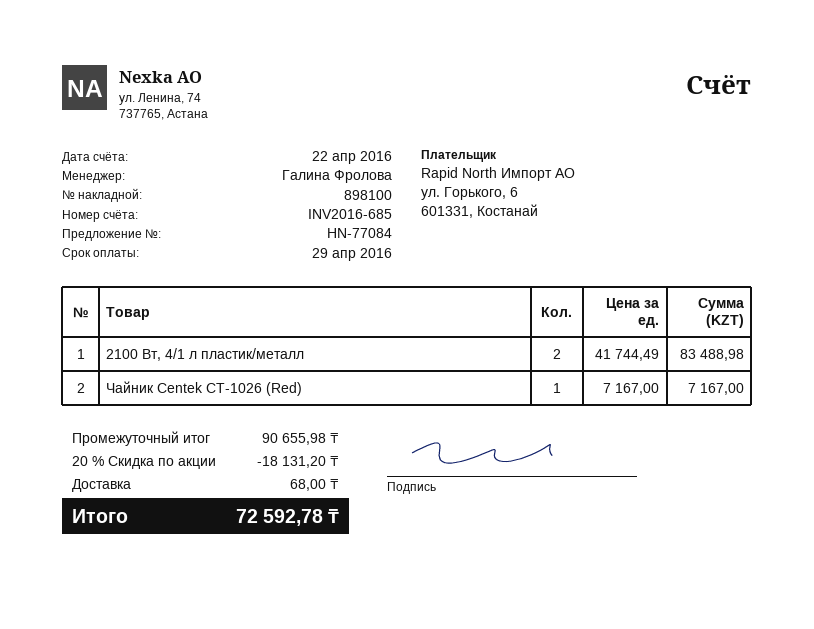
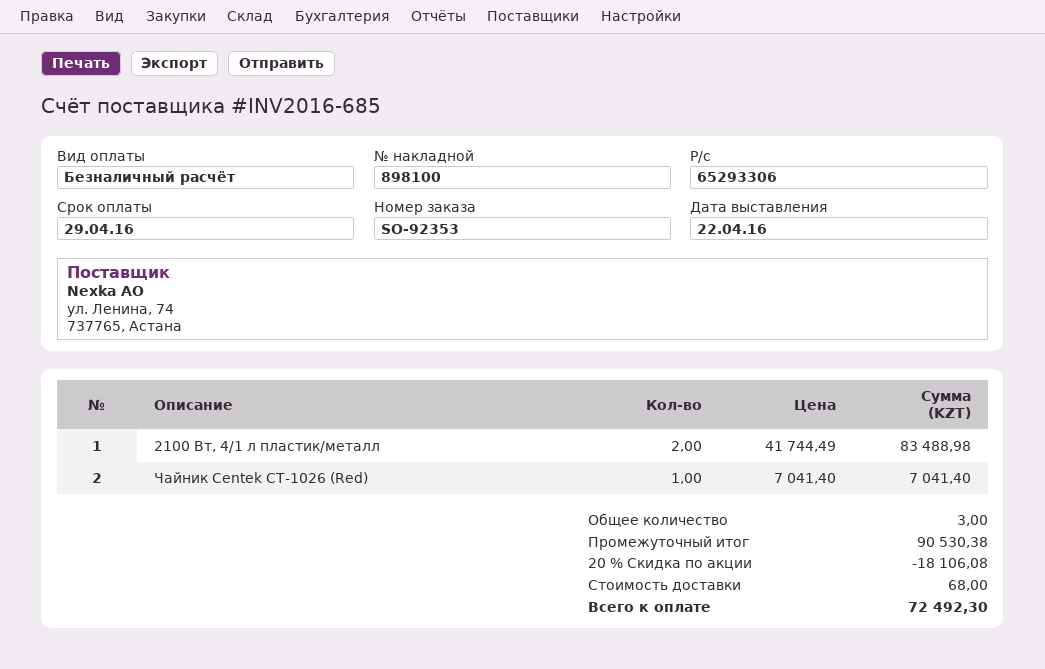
Чайник Centek CT-1026 (Red): 1 x 7167.00 = 7167.00 -> 1 x 7041.40 = 7041.40
subtotal: 90655.98 -> 90530.38
discount: 20% = 18131.20 -> 20% = 18106.08
total: 72592.78 -> 72492.30

